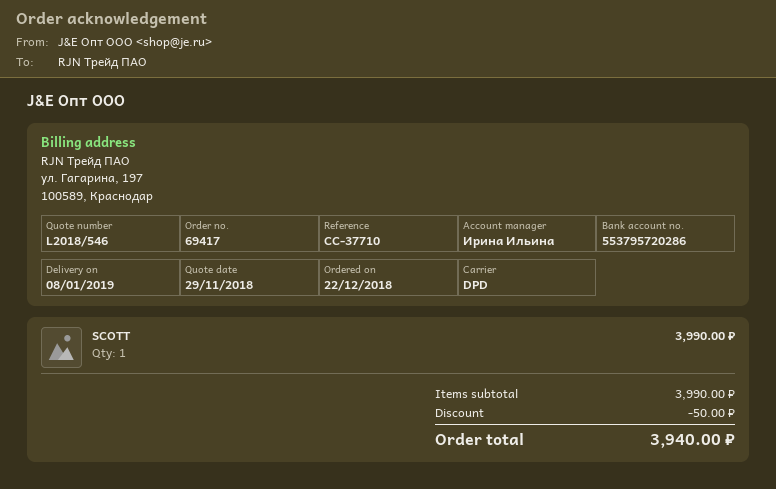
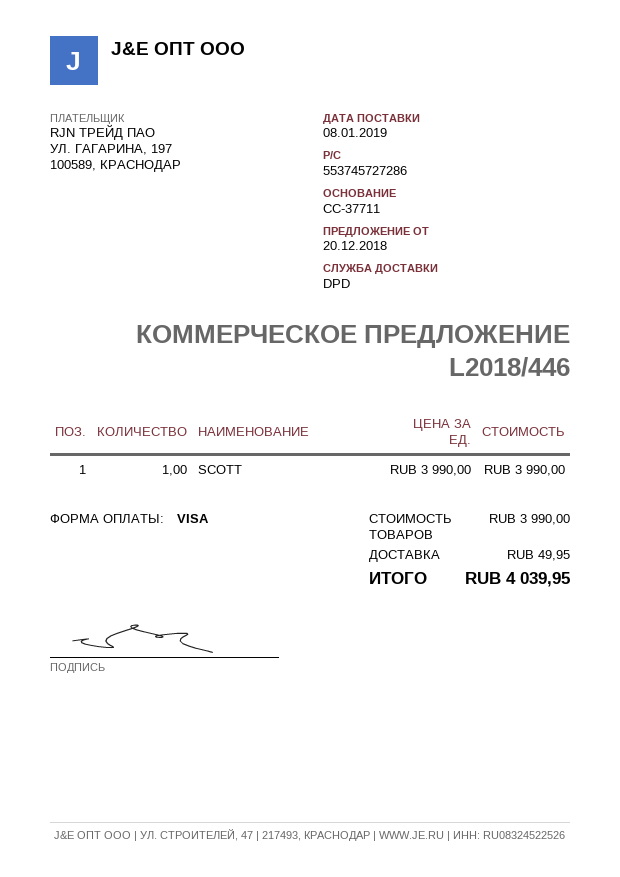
quote number: L2018/546 -> L2018/446
quote date: 2018-11-29 -> 2018-12-20
reference: CC-37710 -> CC-37711
bank account: 553795720286 -> 553745727286
discount: 50.00 -> none
shipping: none -> 49.95
total: 3940.00 -> 4039.95

